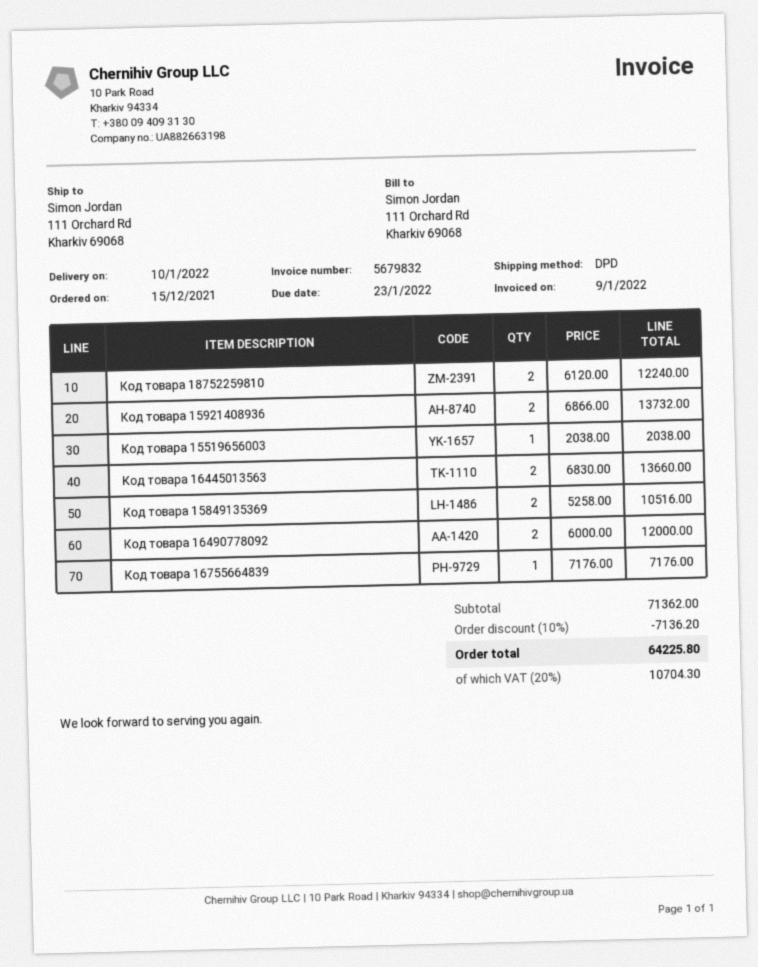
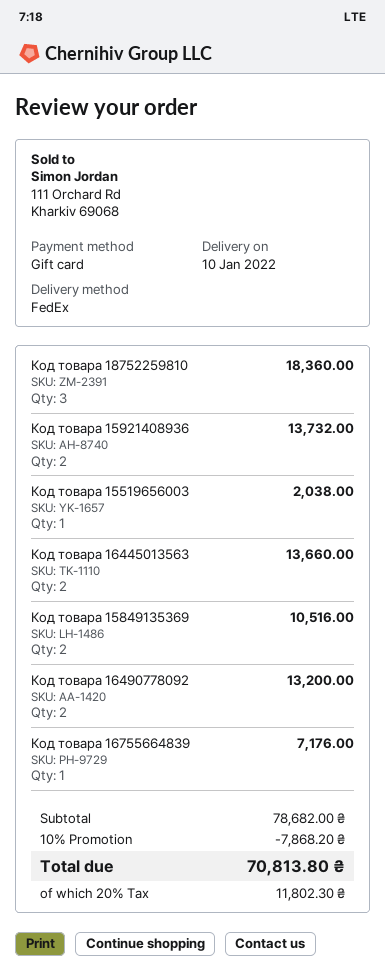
shipping method: DPD -> FedEx
Код товара 18752259810: 2 for 12240.00 -> 3 for 18360.00
Код товара 16490778092: 2 for 12000.00 -> 2 for 13200.00
subtotal: 71362.00 -> 78682.00
discount: 10% = 7136.20 -> 10% = 7868.20
tax: 20% = 10704.30 -> 20% = 11802.30
total: 64225.80 -> 70813.80

